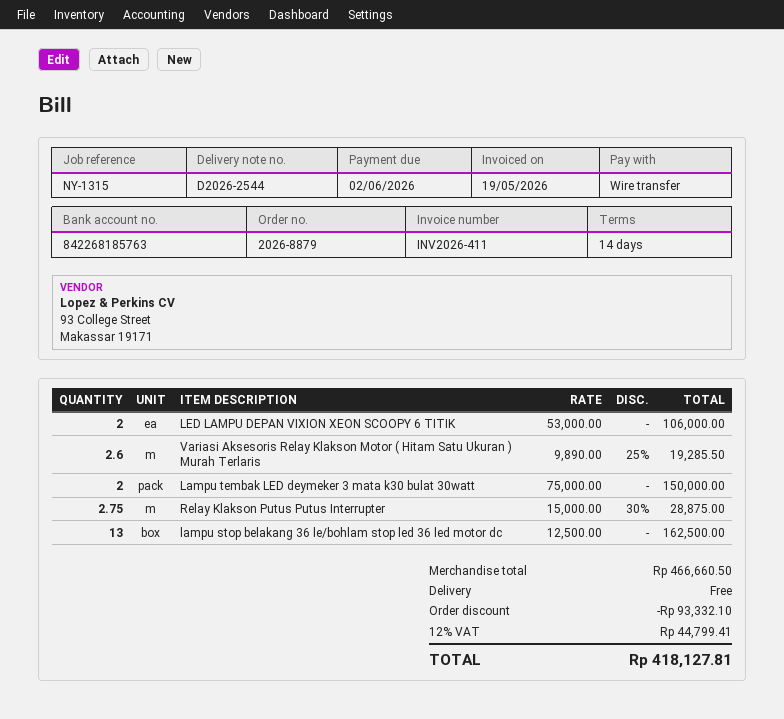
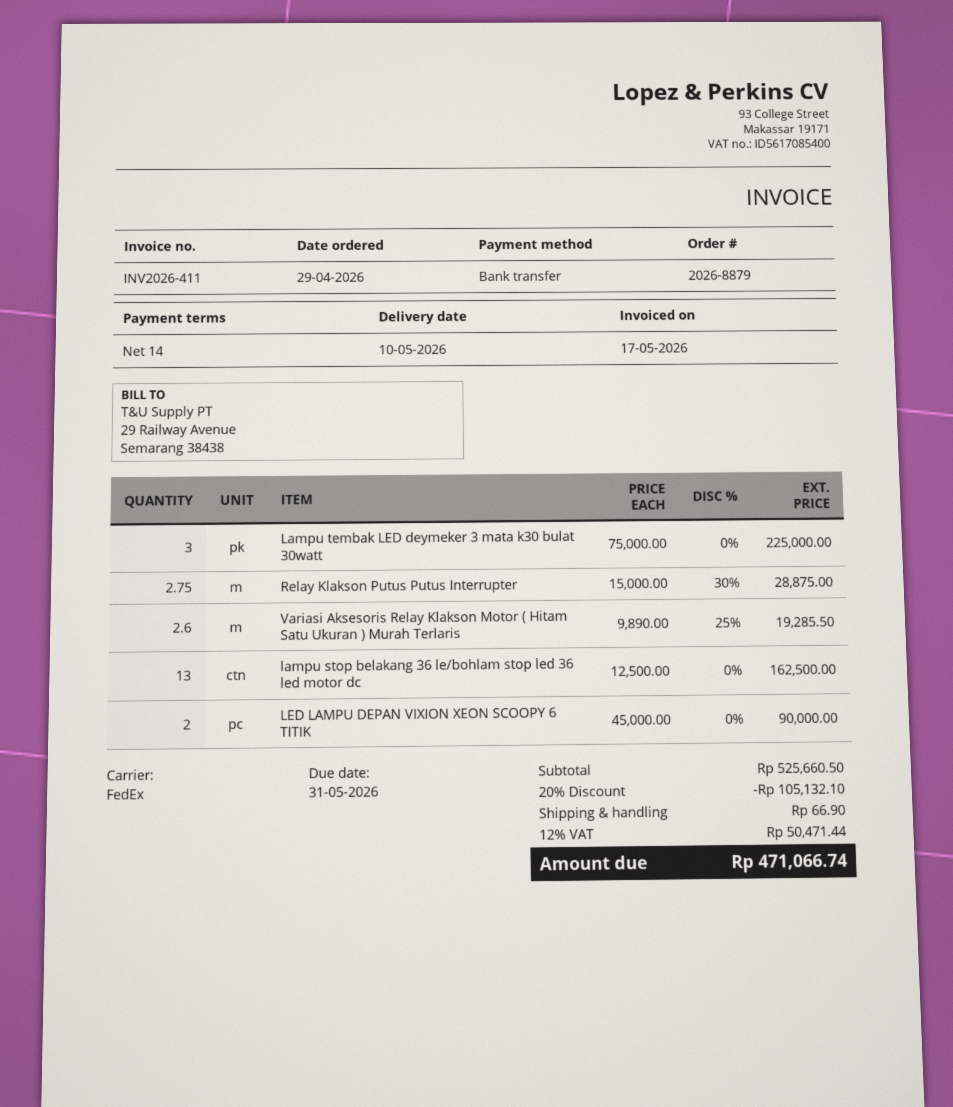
invoice date: 2026-05-19 -> 2026-05-17
due date: 2026-06-02 -> 2026-05-31
LED LAMPU DEPAN VIXION XEON SCOOPY 6 TITIK: 2 x 53000.00 = 106000.00 -> 2 x 45000.00 = 90000.00
Lampu tembak LED deymeker 3 mata k30 bulat 30watt: 2 x 75000.00 = 150000.00 -> 3 x 75000.00 = 225000.00
subtotal: 466660.50 -> 525660.50
discount: 93332.10 -> 105132.10
shipping: 0.00 -> 66.90
tax: 12% = 44799.41 -> 12% = 50471.44
total: 418127.81 -> 471066.74

